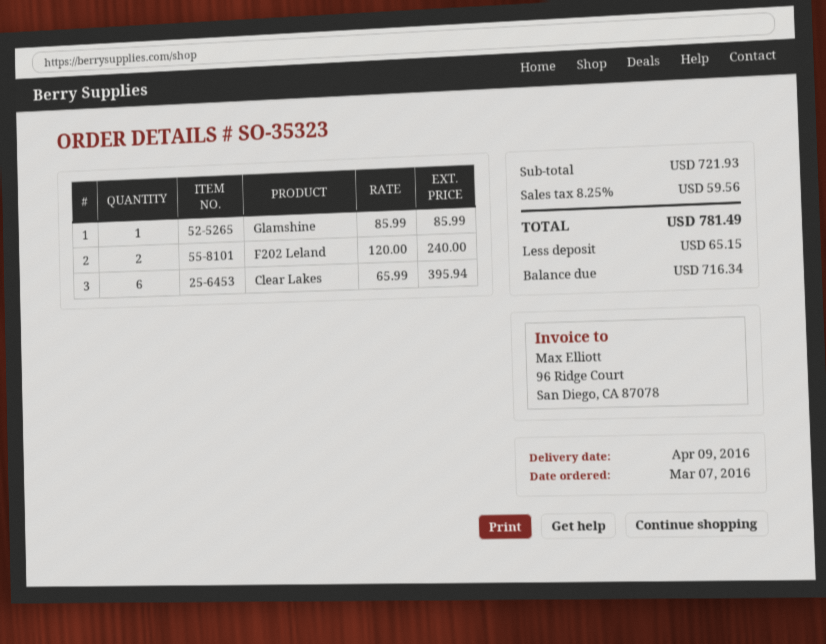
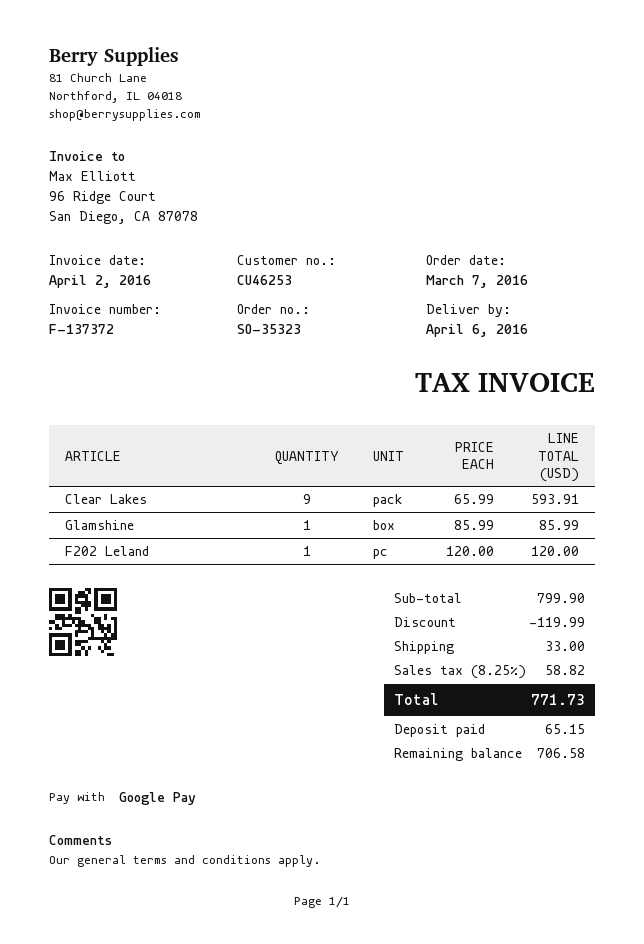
delivery date: 2016-04-09 -> 2016-04-06
F202 Leland: 2 x 120.00 = 240.00 -> 1 x 120.00 = 120.00
Clear Lakes: 6 x 65.99 = 395.94 -> 9 x 65.99 = 593.91
subtotal: 721.93 -> 799.90
discount: none -> 119.99
shipping: none -> 33.00
tax: 8.25% = 59.56 -> 8.25% = 58.82
total: 781.49 -> 771.73
balance: 716.34 -> 706.58

